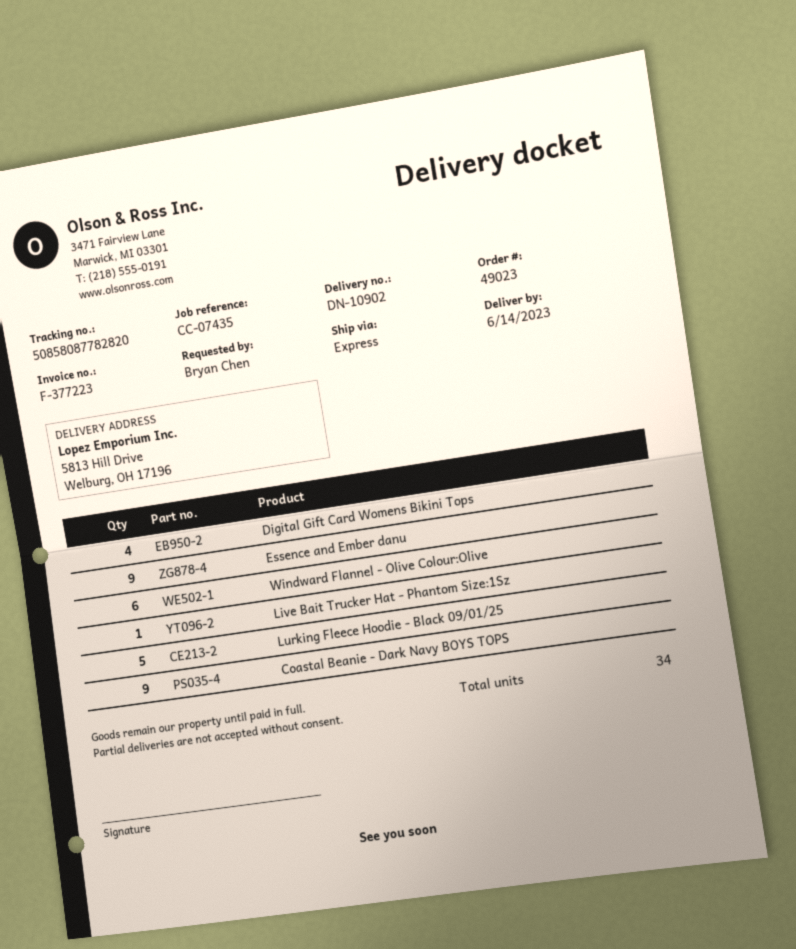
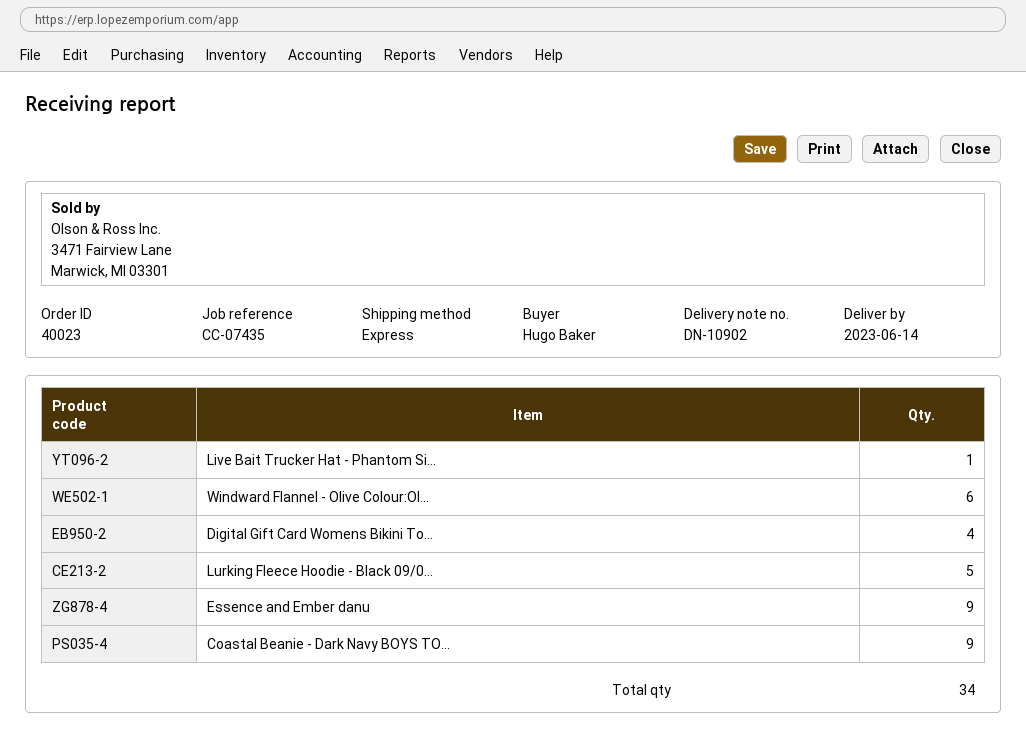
order number: 49023 -> 40023
ordered by: Bryan Chen -> Hugo Baker

